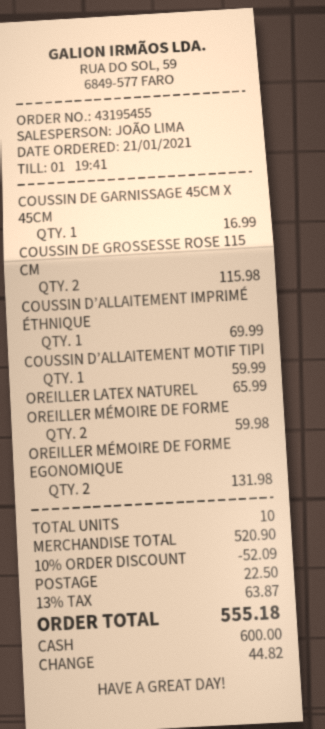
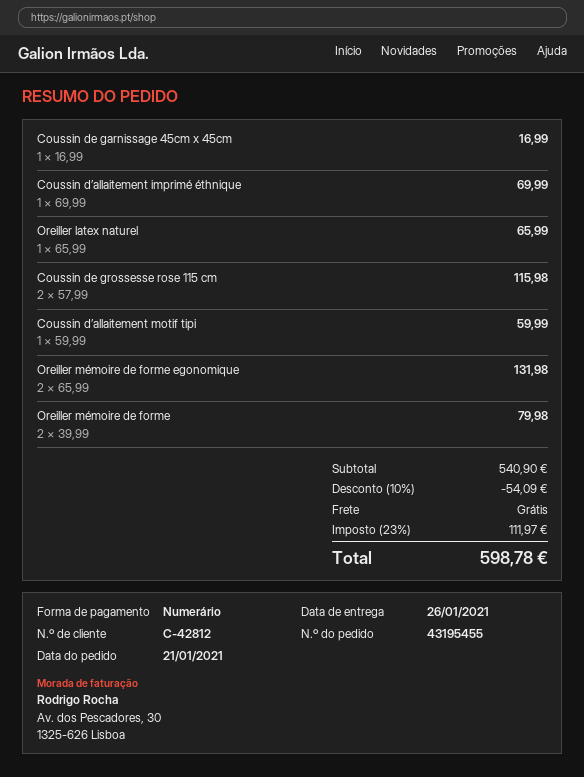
OREILLER MÉMOIRE DE FORME: 2 for 59.98 -> 2 for 79.98
subtotal: 520.90 -> 540.90
discount: 10% = 52.09 -> 10% = 54.09
shipping: 22.50 -> 0.00
tax: 13% = 63.87 -> 23% = 111.97
total: 555.18 -> 598.78

